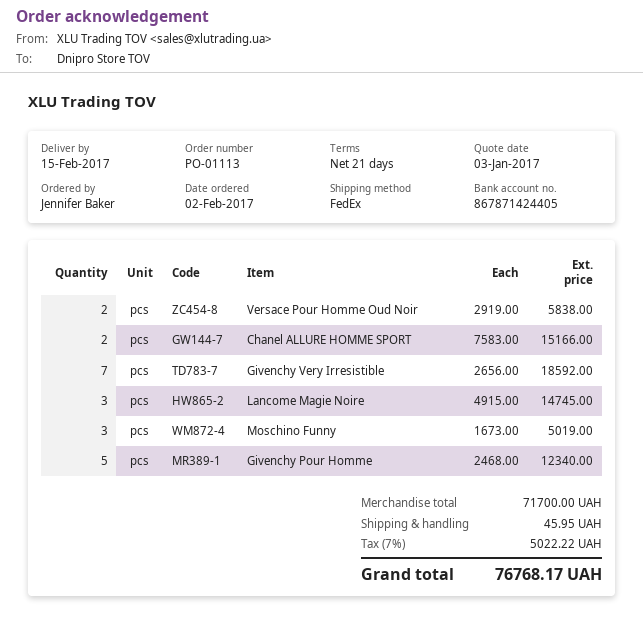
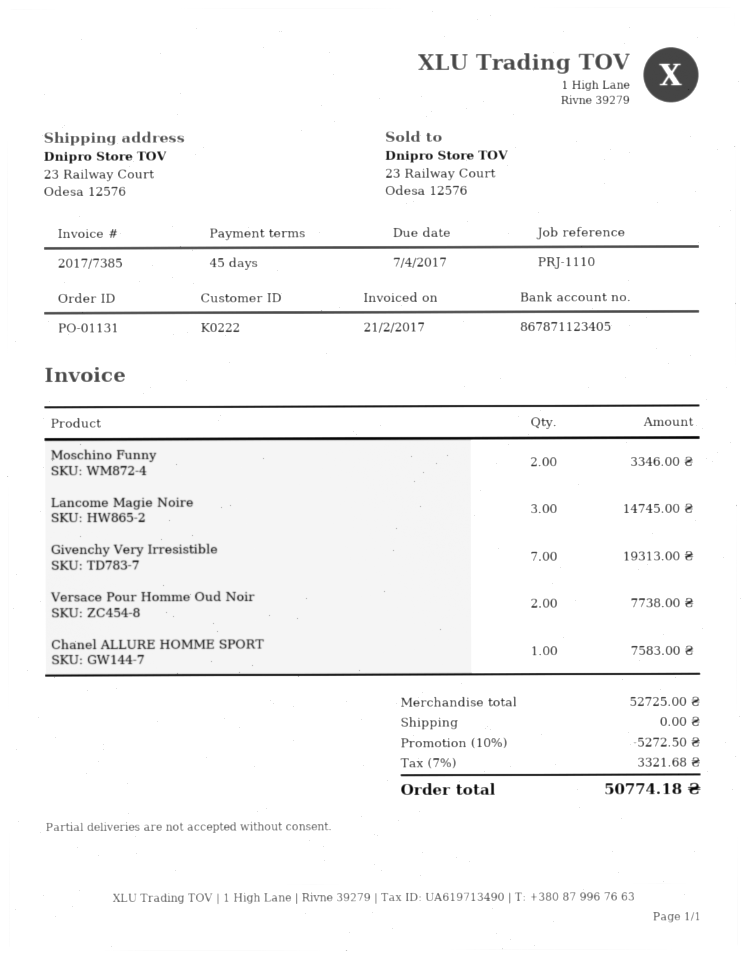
order number: PO-01113 -> PO-01131
payment terms: 21 days -> 45 days
bank account: 867871424405 -> 867871123405
Versace Pour Homme Oud Noir: 2 for 5838.00 -> 2 for 7738.00
Chanel ALLURE HOMME SPORT: 2 for 15166.00 -> 1 for 7583.00
Givenchy Very Irresistible: 7 for 18592.00 -> 7 for 19313.00
Moschino Funny: 3 for 5019.00 -> 2 for 3346.00
Givenchy Pour Homme: 5 for 12340.00 -> none
subtotal: 71700.00 -> 52725.00
discount: none -> 10% = 5272.50
shipping: 45.95 -> 0.00
tax: 7% = 5022.22 -> 7% = 3321.68
total: 76768.17 -> 50774.18

